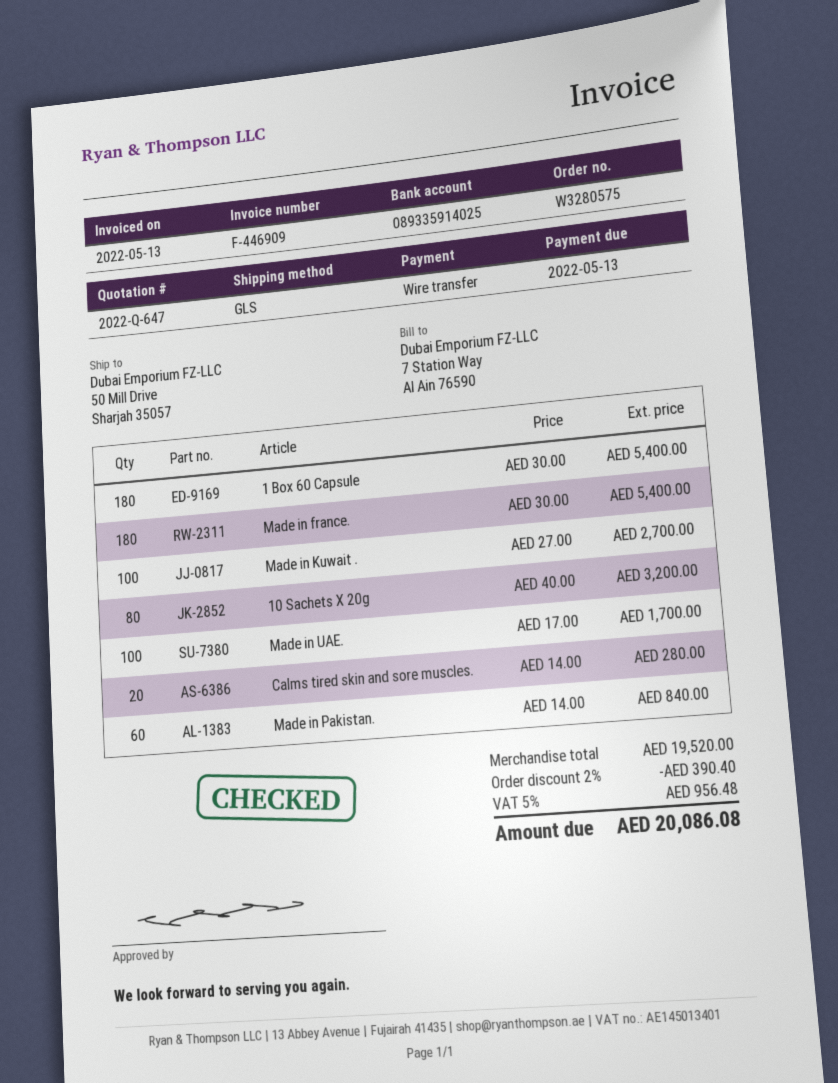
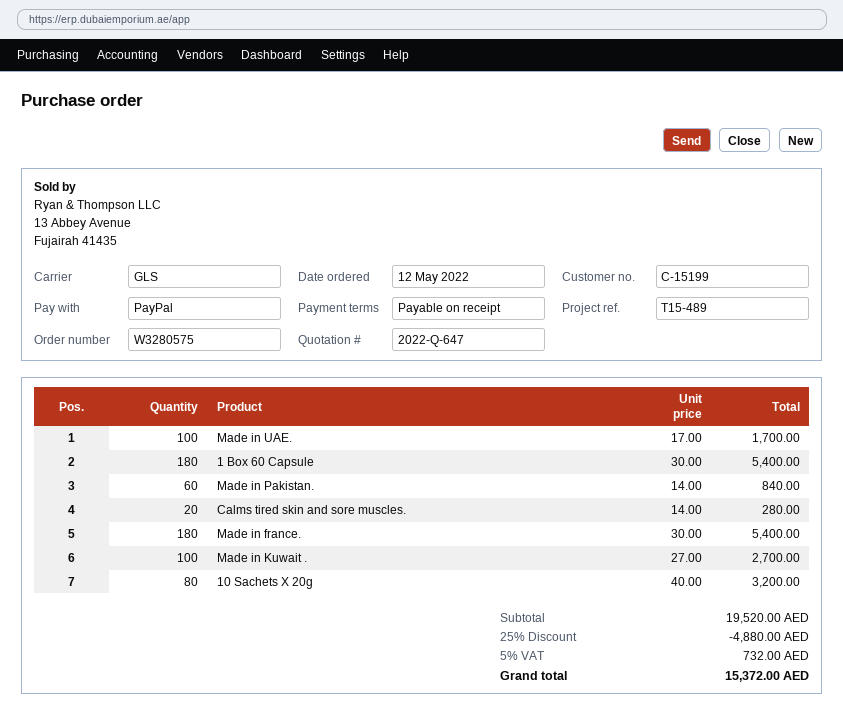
payment method: bank transfer -> PayPal
discount: 2% = 390.40 -> 25% = 4880.00
tax: 5% = 956.48 -> 5% = 732.00
total: 20086.08 -> 15372.00

